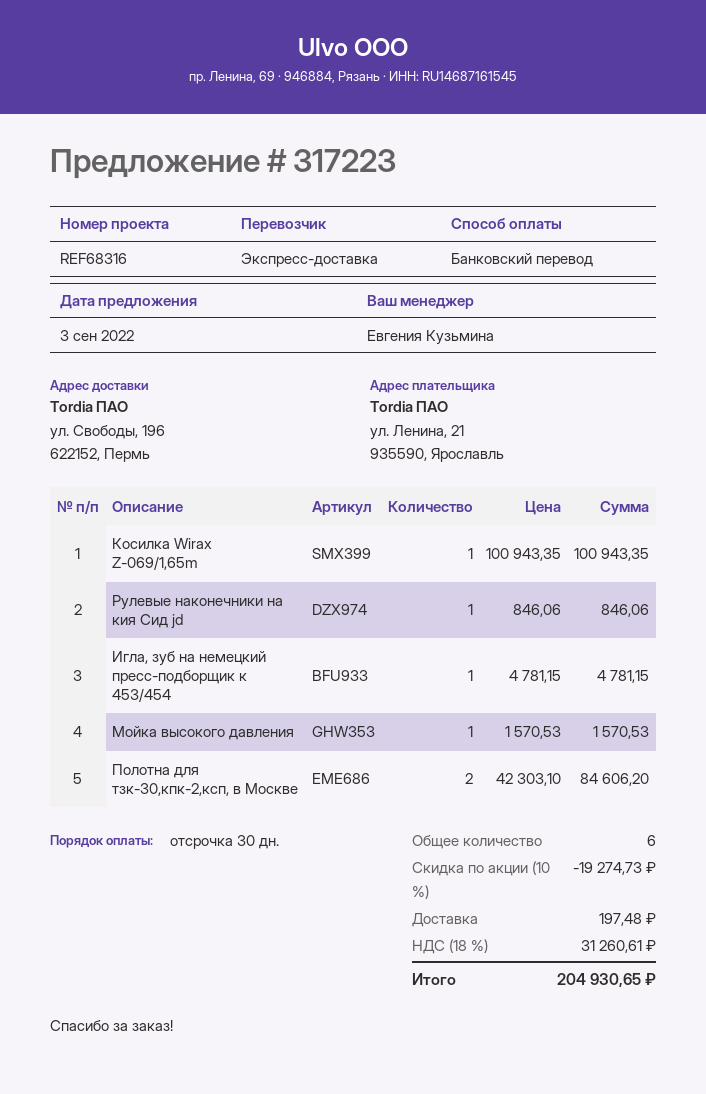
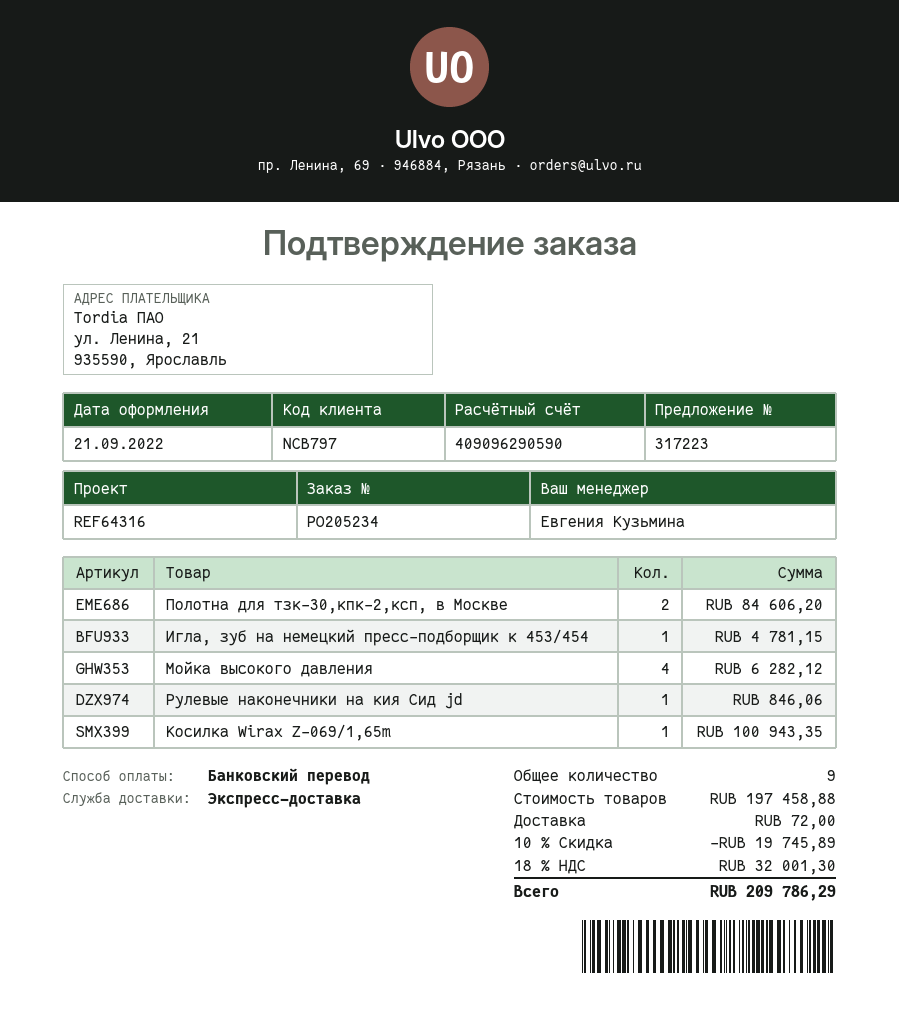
reference: REF68316 -> REF64316
Мойка высокого давления: 1 for 1570.53 -> 4 for 6282.12
total quantity: 6 -> 9
discount: 10% = 19274.73 -> 10% = 19745.89
shipping: 197.48 -> 72.00
tax: 18% = 31260.61 -> 18% = 32001.30
total: 204930.65 -> 209786.29

